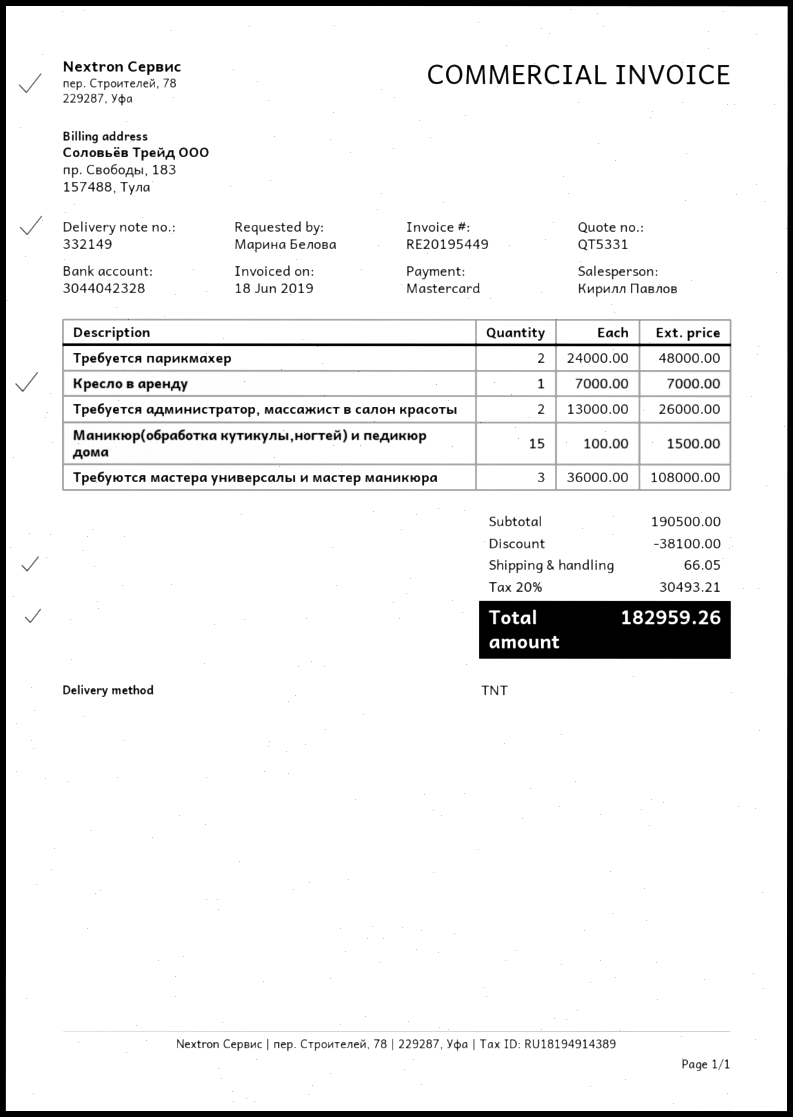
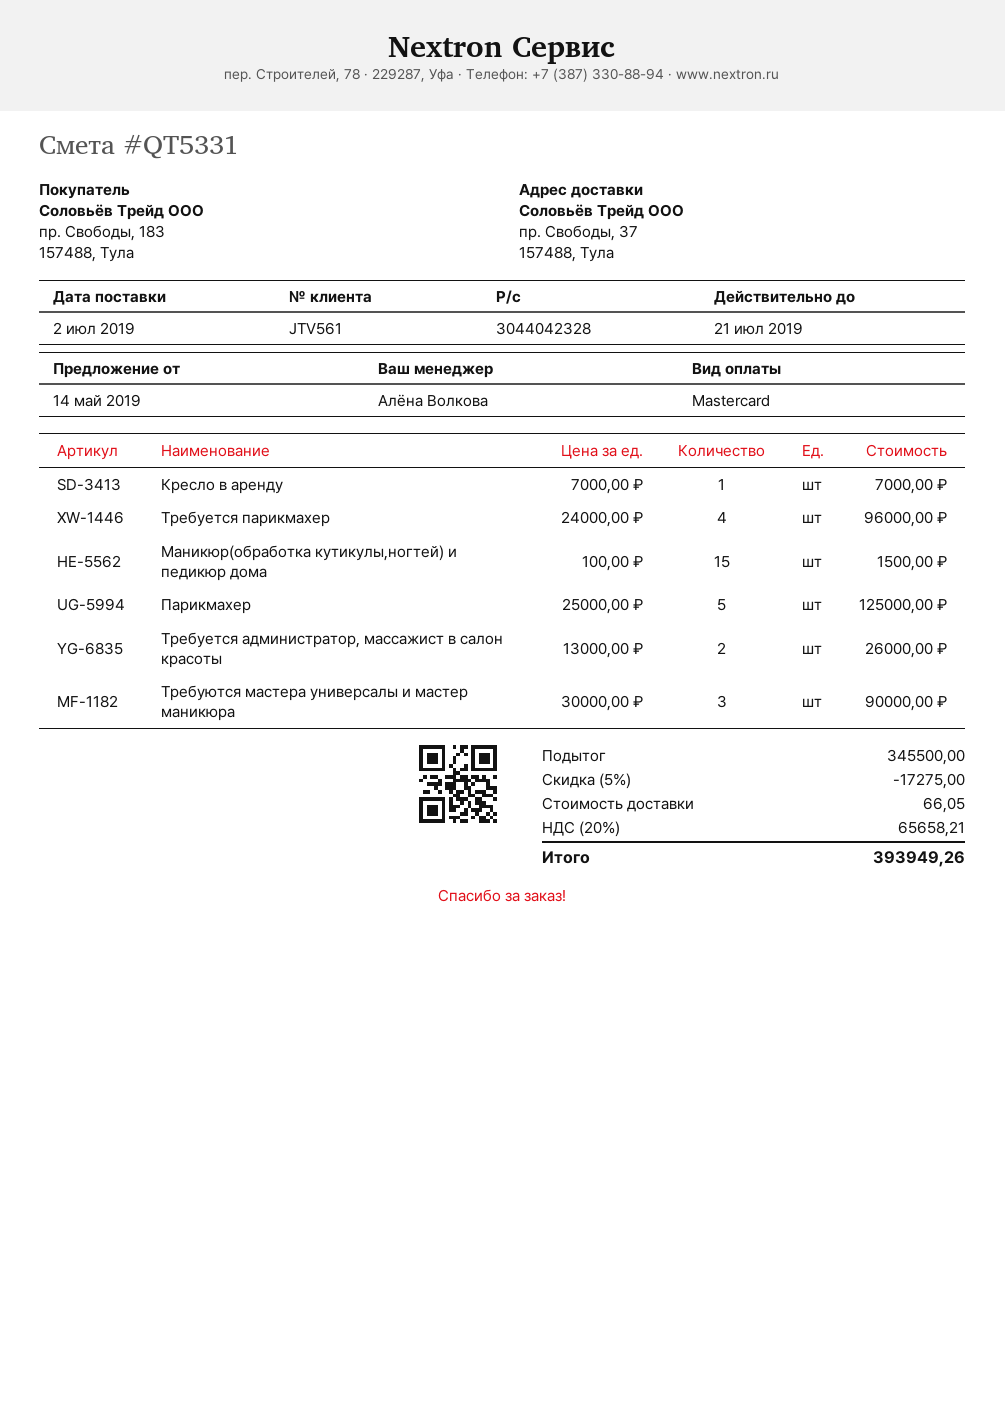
sales rep: Кирилл Павлов -> Алёна Волкова
Требуется парикмахер: 2 x 24000.00 = 48000.00 -> 4 x 24000.00 = 96000.00
Требуются мастера универсалы и мастер маникюра: 3 x 36000.00 = 108000.00 -> 3 x 30000.00 = 90000.00
Парикмахер: none -> 5 x 25000.00 = 125000.00
subtotal: 190500.00 -> 345500.00
discount: 38100.00 -> 17275.00
tax: 20% = 30493.21 -> 20% = 65658.21
total: 182959.26 -> 393949.26

